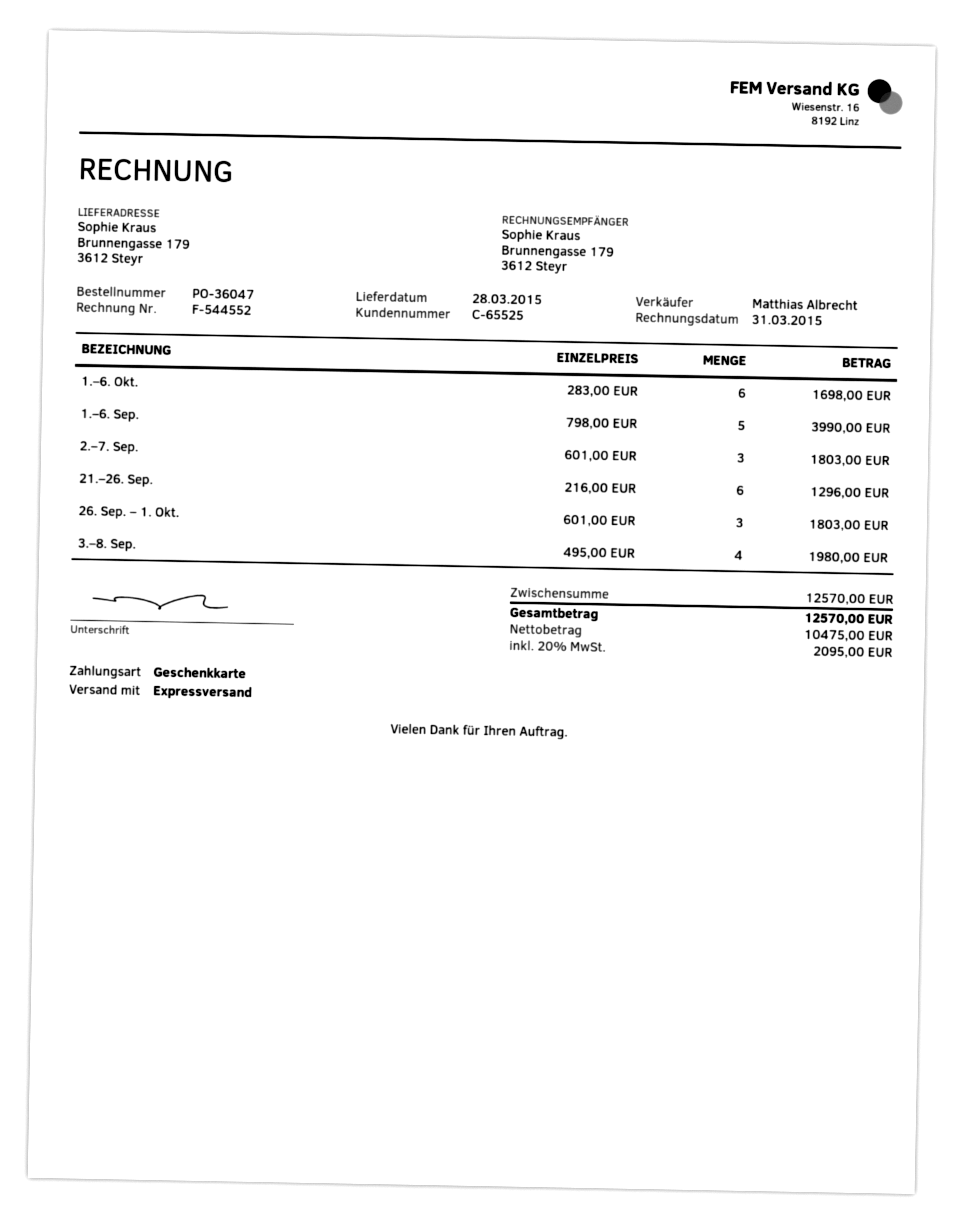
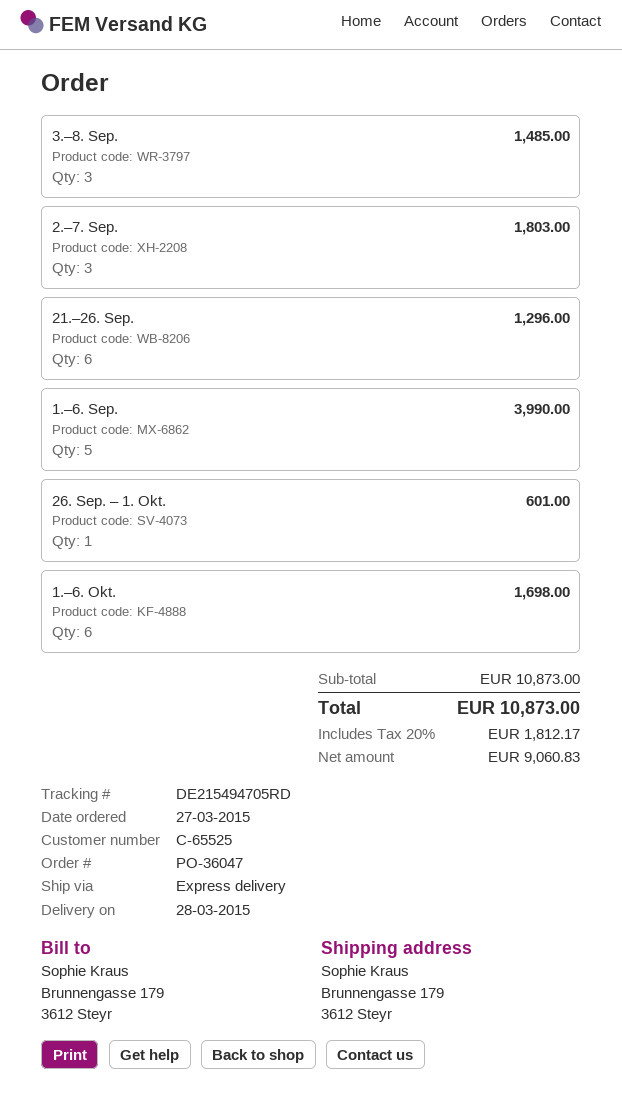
26. Sep. – 1. Okt.: 3 for 1803.00 -> 1 for 601.00
3.–8. Sep.: 4 for 1980.00 -> 3 for 1485.00
subtotal: 12570.00 -> 10873.00
net: 10475.00 -> 9060.83
tax: 20% = 2095.00 -> 20% = 1812.17
total: 12570.00 -> 10873.00

